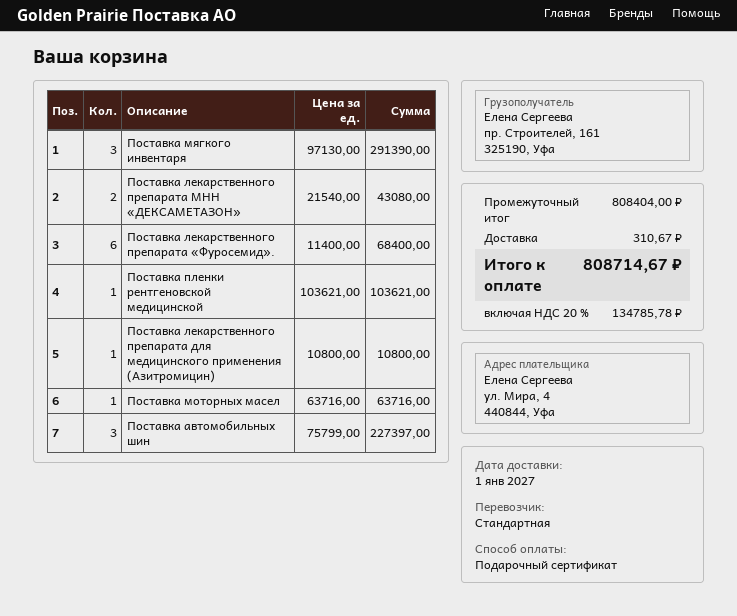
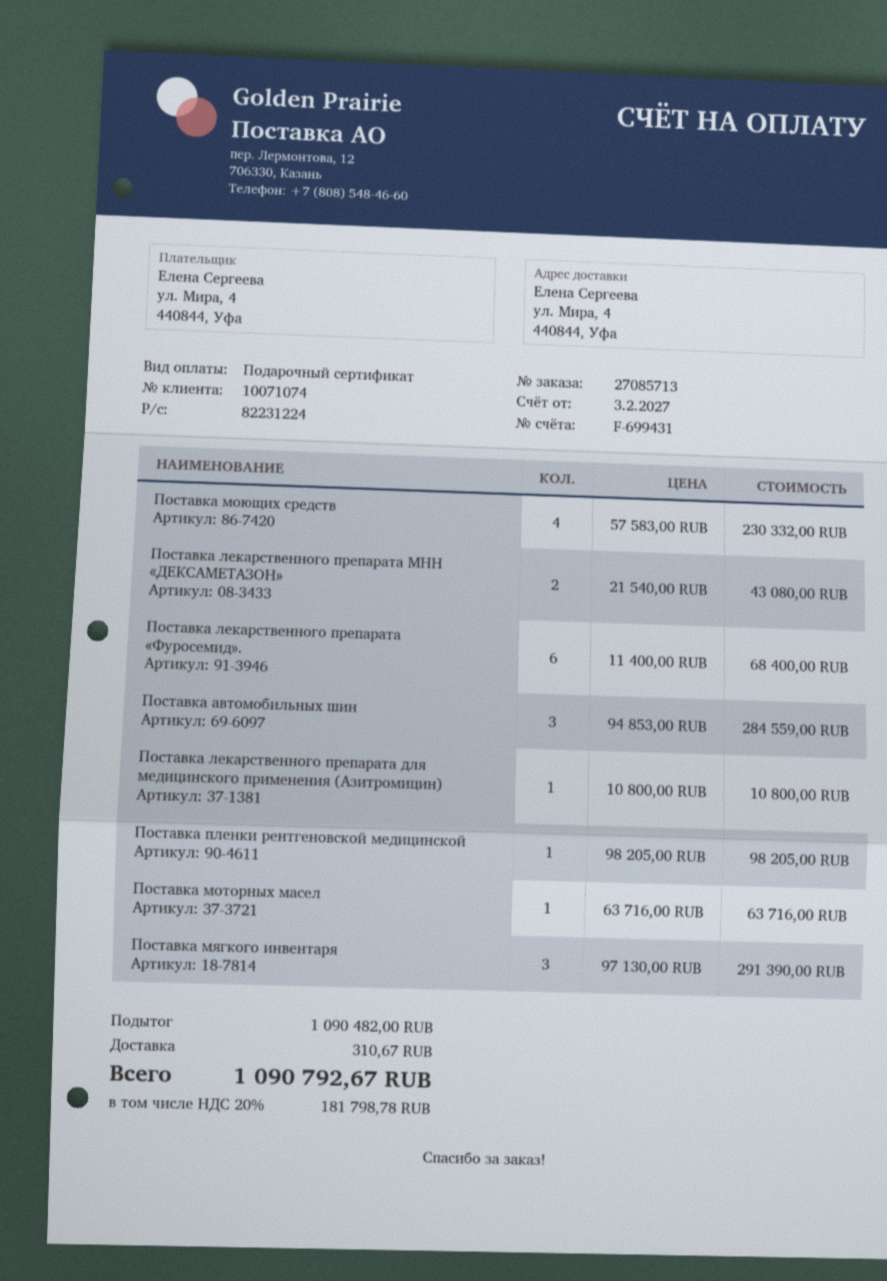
ship to: пр. Строителей, 161, 325190, Уфа -> ул. Мира, 4, 440844, Уфа
Поставка пленки рентгеновской медицинской: 1 x 103621.00 = 103621.00 -> 1 x 98205.00 = 98205.00
Поставка автомобильных шин: 3 x 75799.00 = 227397.00 -> 3 x 94853.00 = 284559.00
Поставка моющих средств: none -> 4 x 57583.00 = 230332.00
subtotal: 808404.00 -> 1090482.00
tax: 20% = 134785.78 -> 20% = 181798.78
total: 808714.67 -> 1090792.67

